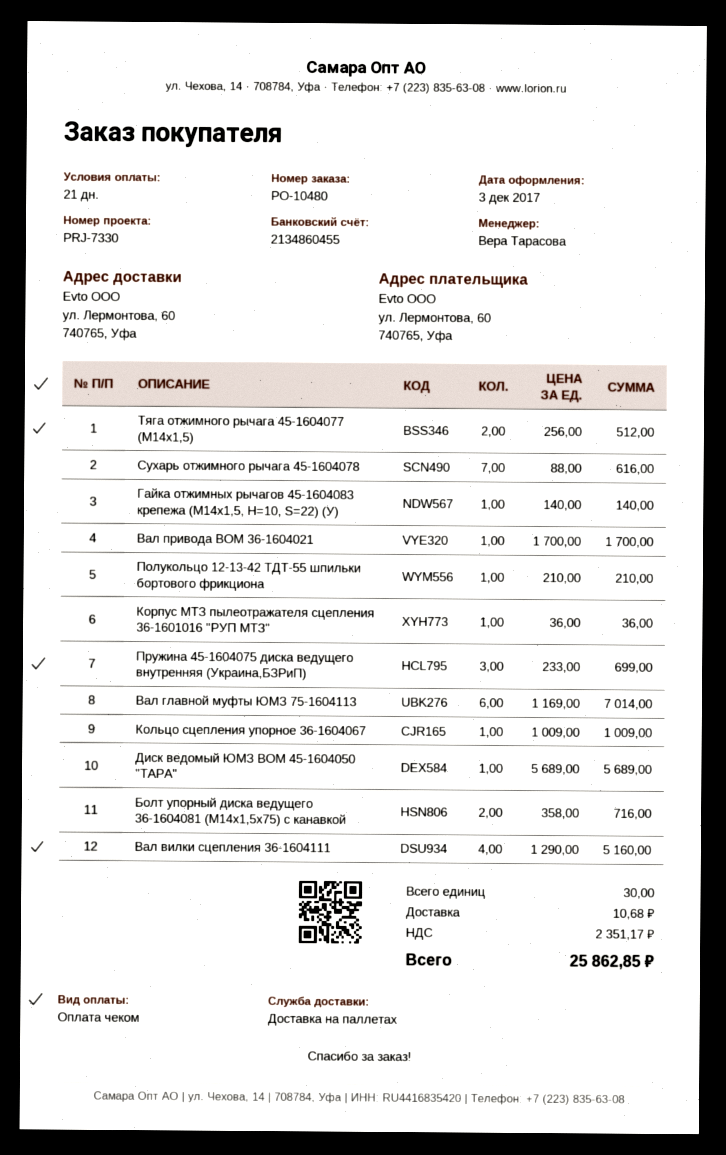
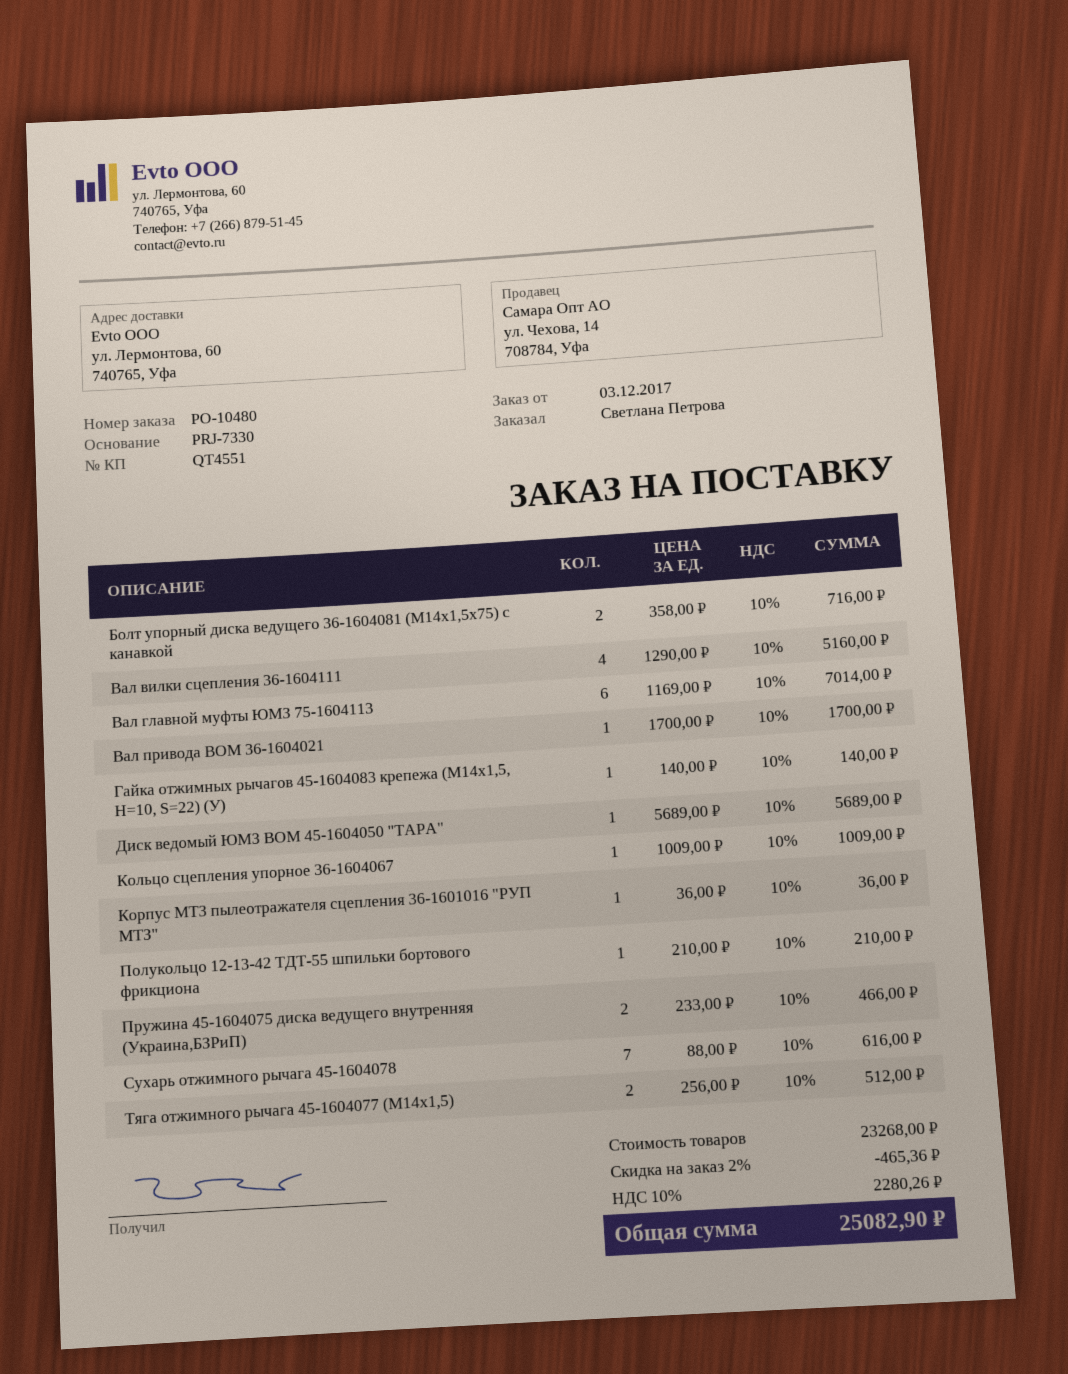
Пружина 45-1604075 диска ведущего внутренняя (Украина,БЗРиП): 3 x 233.00 = 699.00 -> 2 x 233.00 = 466.00
discount: none -> 2% = 465.36
shipping: 10.68 -> none
tax: 2351.17 -> 2280.26
total: 25862.85 -> 25082.90

